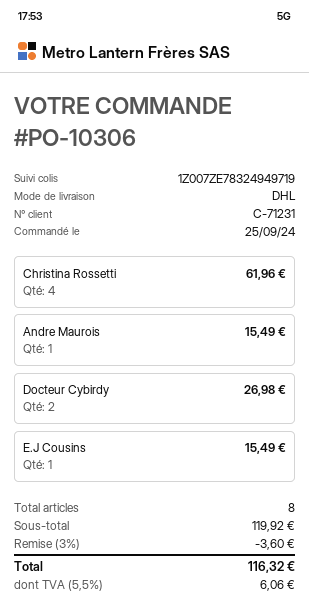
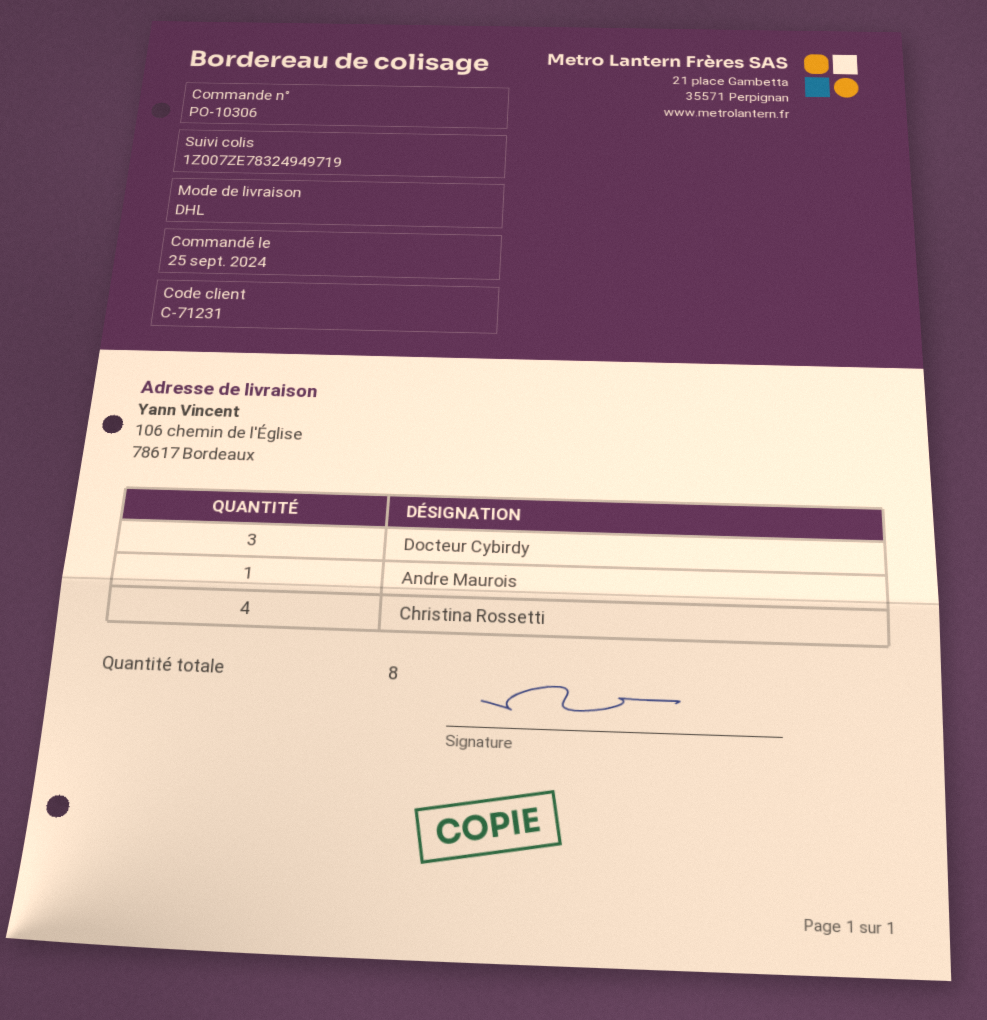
Docteur Cybirdy: 2 -> 3
E.J Cousins: 1 -> none

